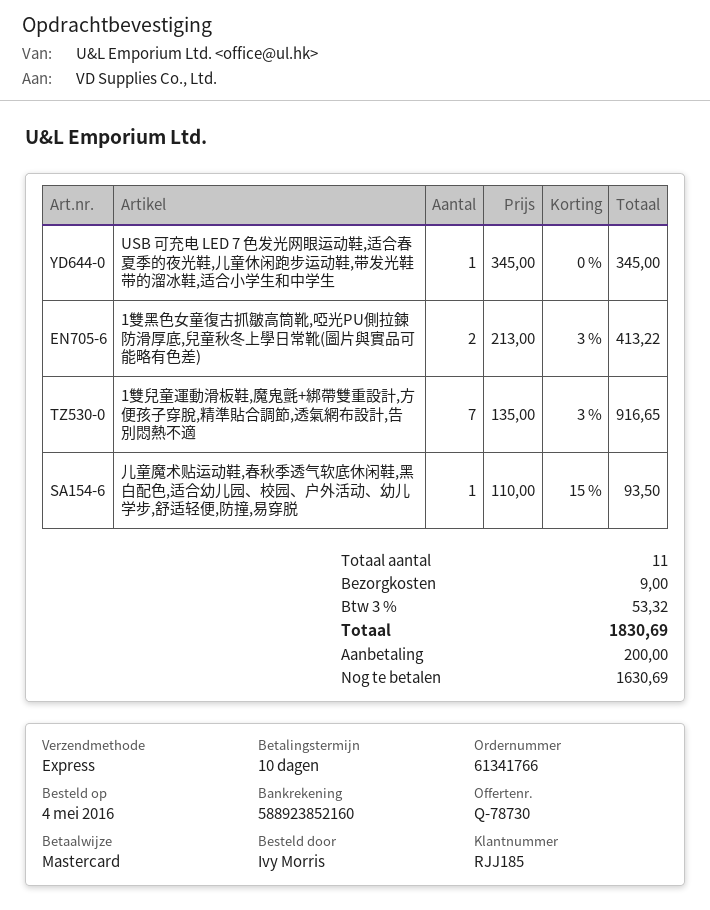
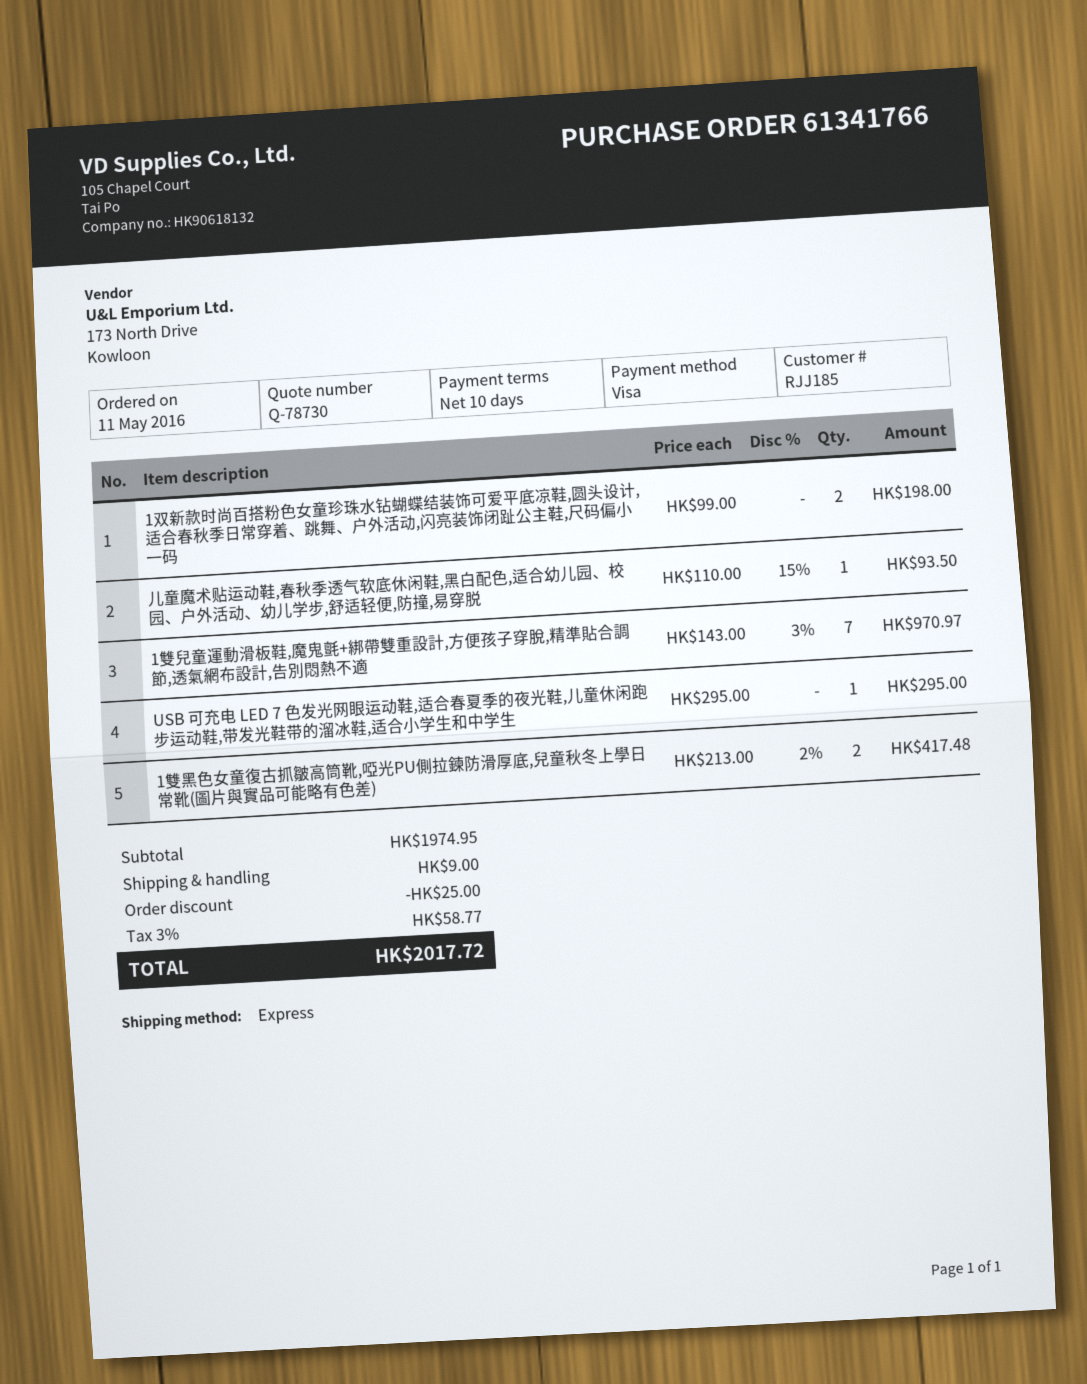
order date: 2016-05-04 -> 2016-05-11
payment method: Mastercard -> Visa
USB 可充电 LED 7 色发光网眼运动鞋,适合春夏季的夜光鞋,儿童休闲跑步运动鞋,带发光鞋带的溜冰鞋,适合小学生和中学生: 1 x 345.00 = 345.00 -> 1 x 295.00 = 295.00
1雙黑色女童復古抓皺高筒靴,啞光PU側拉鍊防滑厚底,兒童秋冬上學日常靴(圖片與實品可能略有色差): 2 x 213.00 - 3% = 413.22 -> 2 x 213.00 - 2% = 417.48
1雙兒童運動滑板鞋,魔鬼氈+綁帶雙重設計,方便孩子穿脫,精準貼合調節,透氣網布設計,告別悶熱不適: 7 x 135.00 - 3% = 916.65 -> 7 x 143.00 - 3% = 970.97
1双新款时尚百搭粉色女童珍珠水钻蝴蝶结装饰可爱平底凉鞋,圆头设计,适合春秋季日常穿着、跳舞、户外活动,闪亮装饰闭趾公主鞋,尺码偏小一码: none -> 2 x 99.00 = 198.00
discount: none -> 25.00
tax: 3% = 53.32 -> 3% = 58.77
total: 1830.69 -> 2017.72

